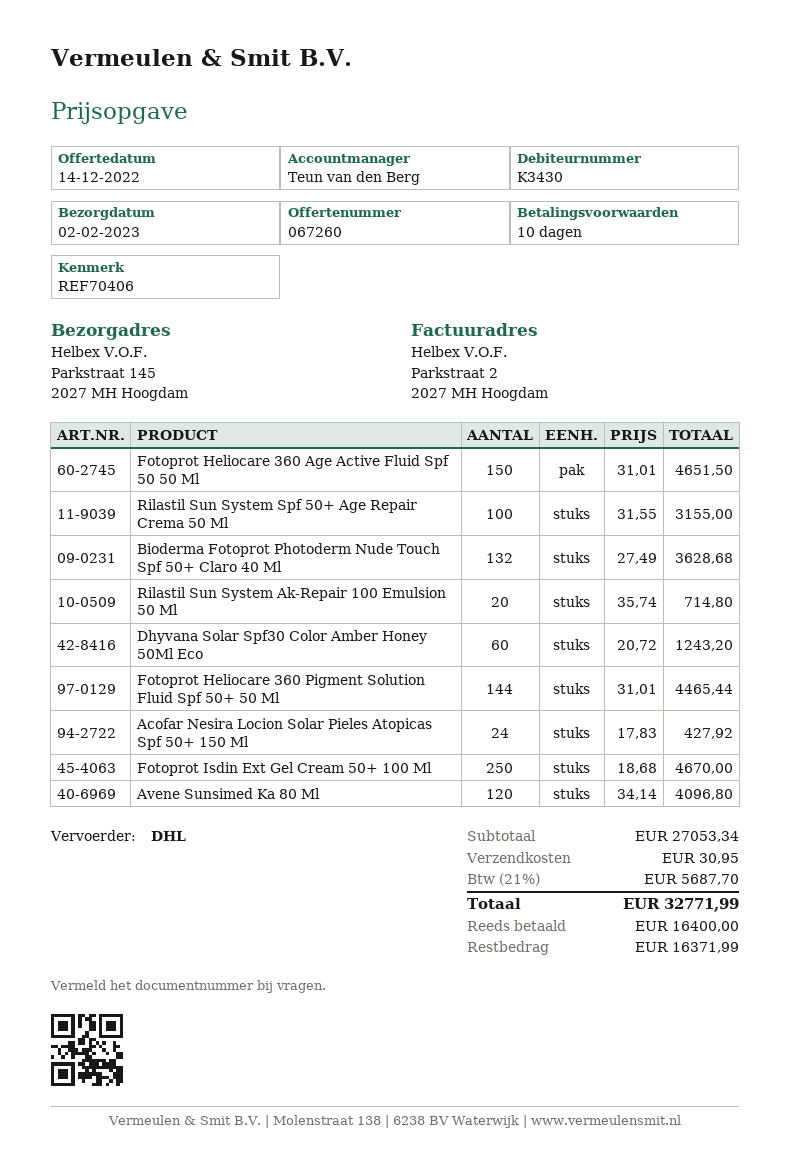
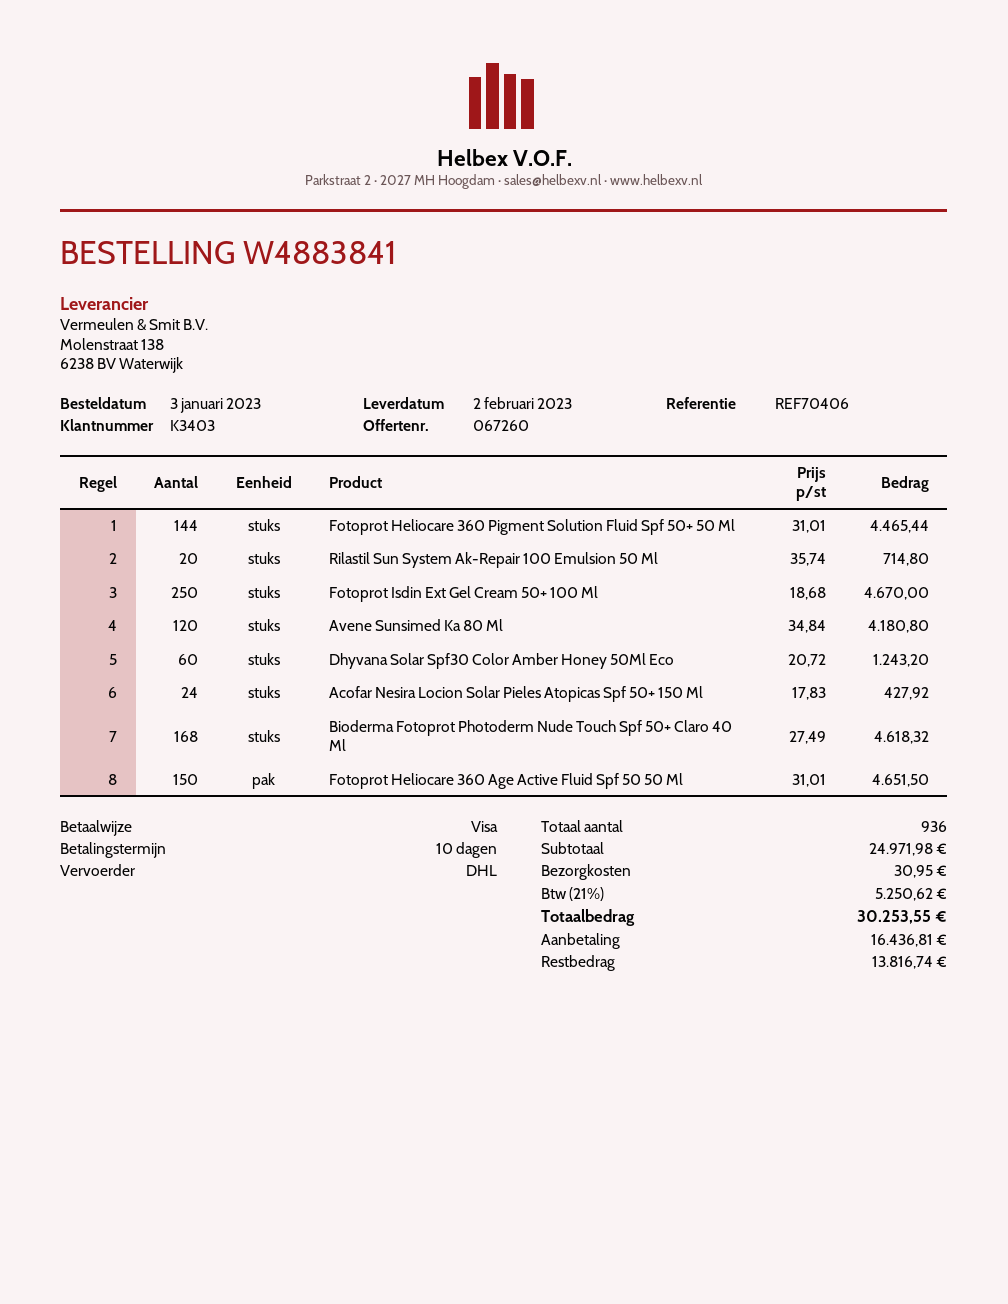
customer number: K3430 -> K3403
Rilastil Sun System Spf 50+ Age Repair Crema 50 Ml: 100 x 31.55 = 3155.00 -> none
Bioderma Fotoprot Photoderm Nude Touch Spf 50+ Claro 40 Ml: 132 x 27.49 = 3628.68 -> 168 x 27.49 = 4618.32
Avene Sunsimed Ka 80 Ml: 120 x 34.14 = 4096.80 -> 120 x 34.84 = 4180.80
subtotal: 27053.34 -> 24971.98
tax: 21% = 5687.70 -> 21% = 5250.62
total: 32771.99 -> 30253.55
deposit: 16400.00 -> 16436.81
balance: 16371.99 -> 13816.74

